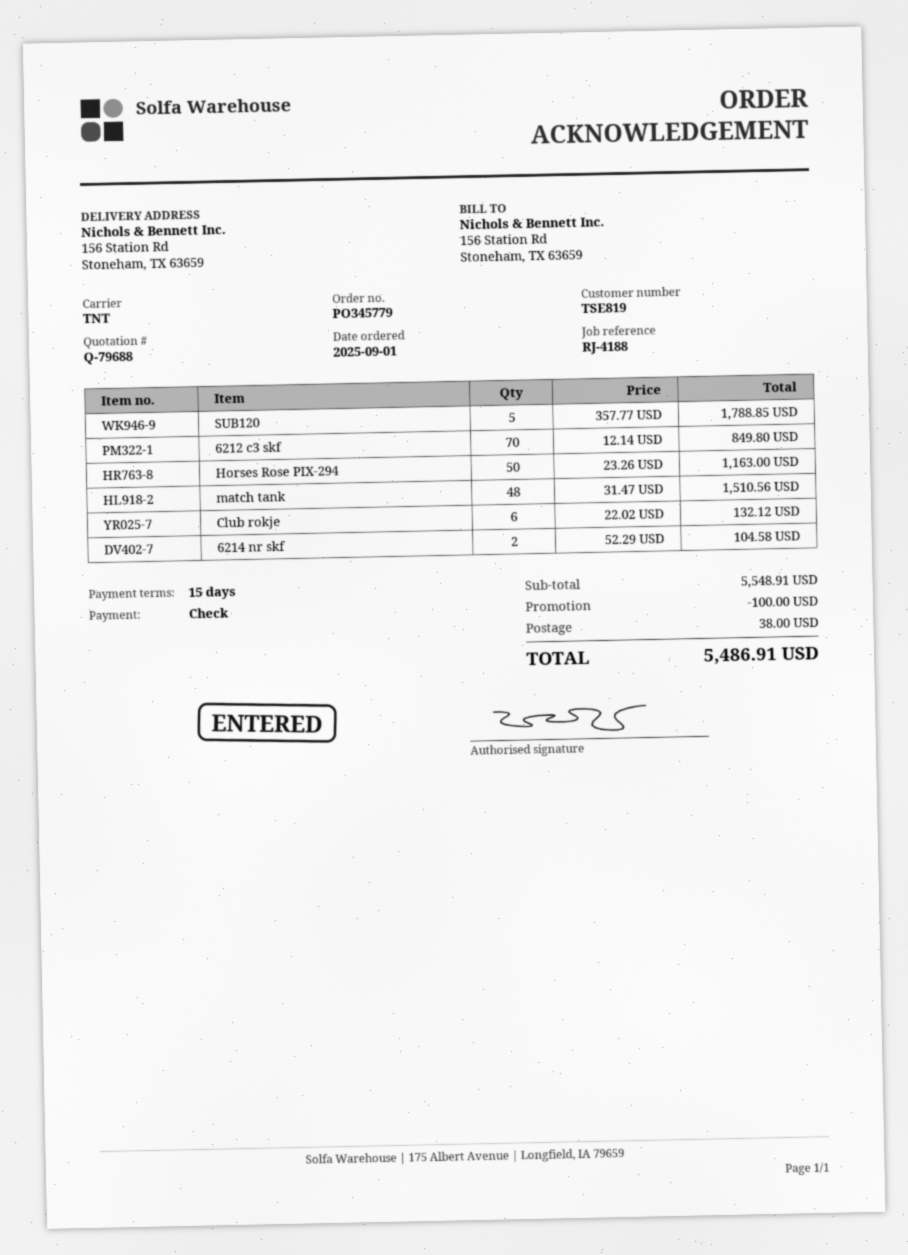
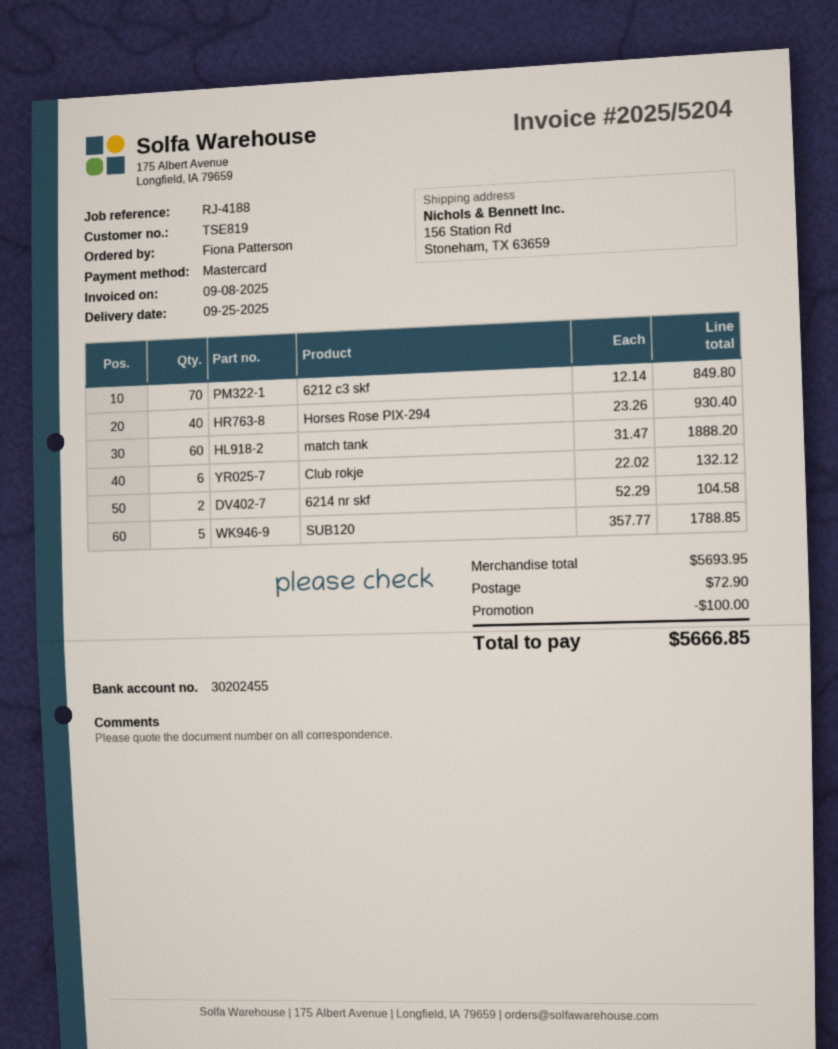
payment method: cheque -> Mastercard
Horses Rose PIX-294: 50 x 23.26 = 1163.00 -> 40 x 23.26 = 930.40
match tank: 48 x 31.47 = 1510.56 -> 60 x 31.47 = 1888.20
subtotal: 5548.91 -> 5693.95
shipping: 38.00 -> 72.90
total: 5486.91 -> 5666.85

